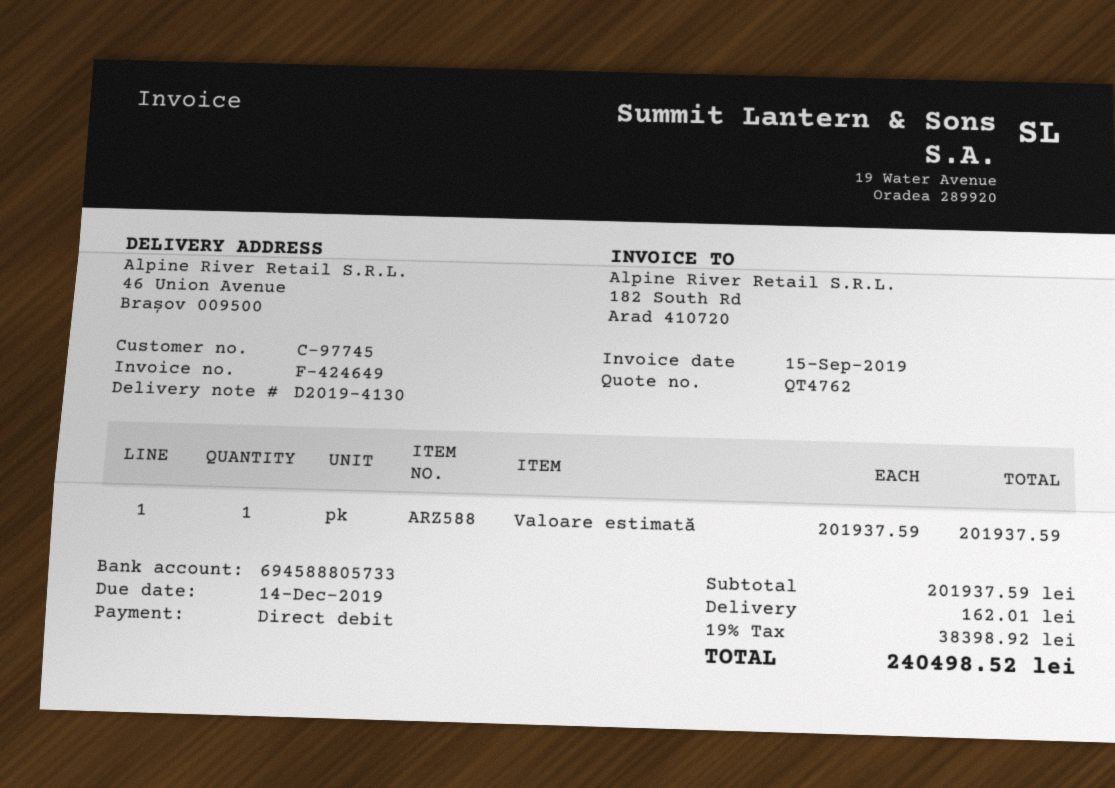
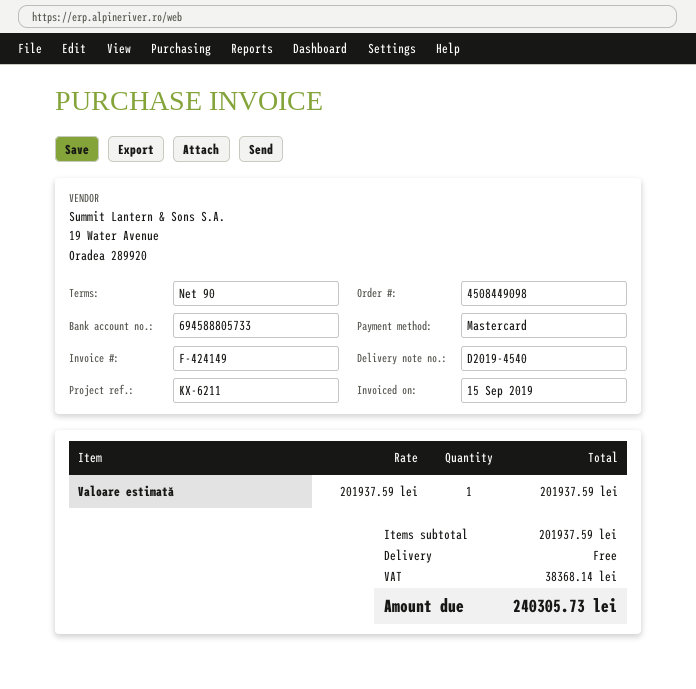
delivery note number: D2019-4130 -> D2019-4540
invoice number: F-424649 -> F-424149
payment method: direct debit -> Mastercard
shipping: 162.01 -> 0.00
tax: 38398.92 -> 38368.14
total: 240498.52 -> 240305.73

